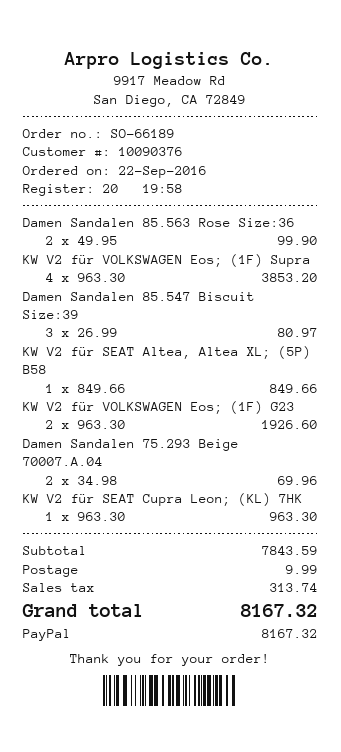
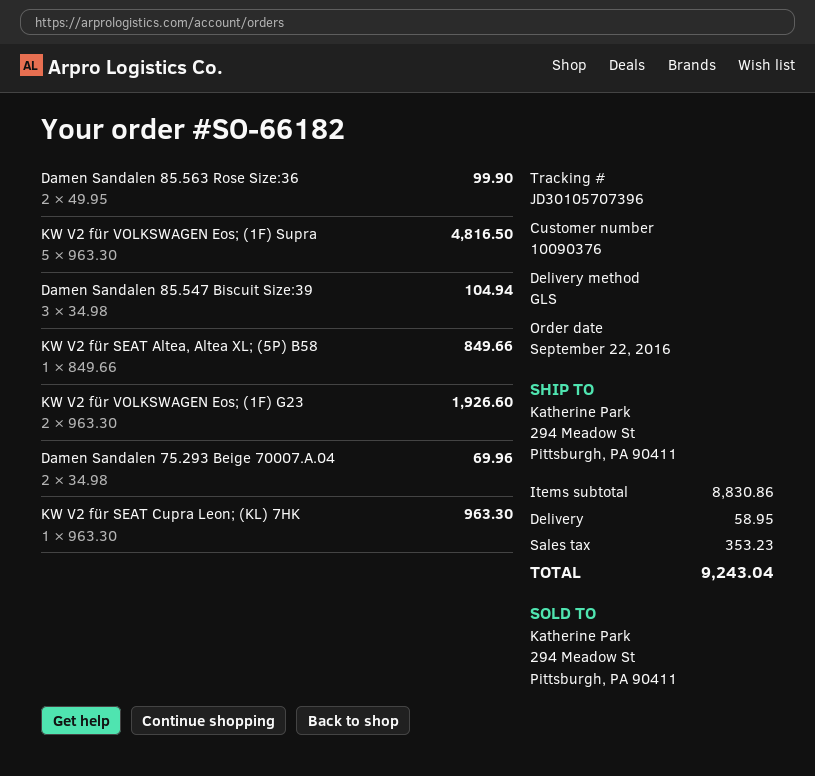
order number: SO-66189 -> SO-66182
KW V2 für VOLKSWAGEN Eos; (1F) Supra: 4 x 963.30 = 3853.20 -> 5 x 963.30 = 4816.50
Damen Sandalen 85.547 Biscuit Size:39: 3 x 26.99 = 80.97 -> 3 x 34.98 = 104.94
subtotal: 7843.59 -> 8830.86
shipping: 9.99 -> 58.95
tax: 313.74 -> 353.23
total: 8167.32 -> 9243.04

